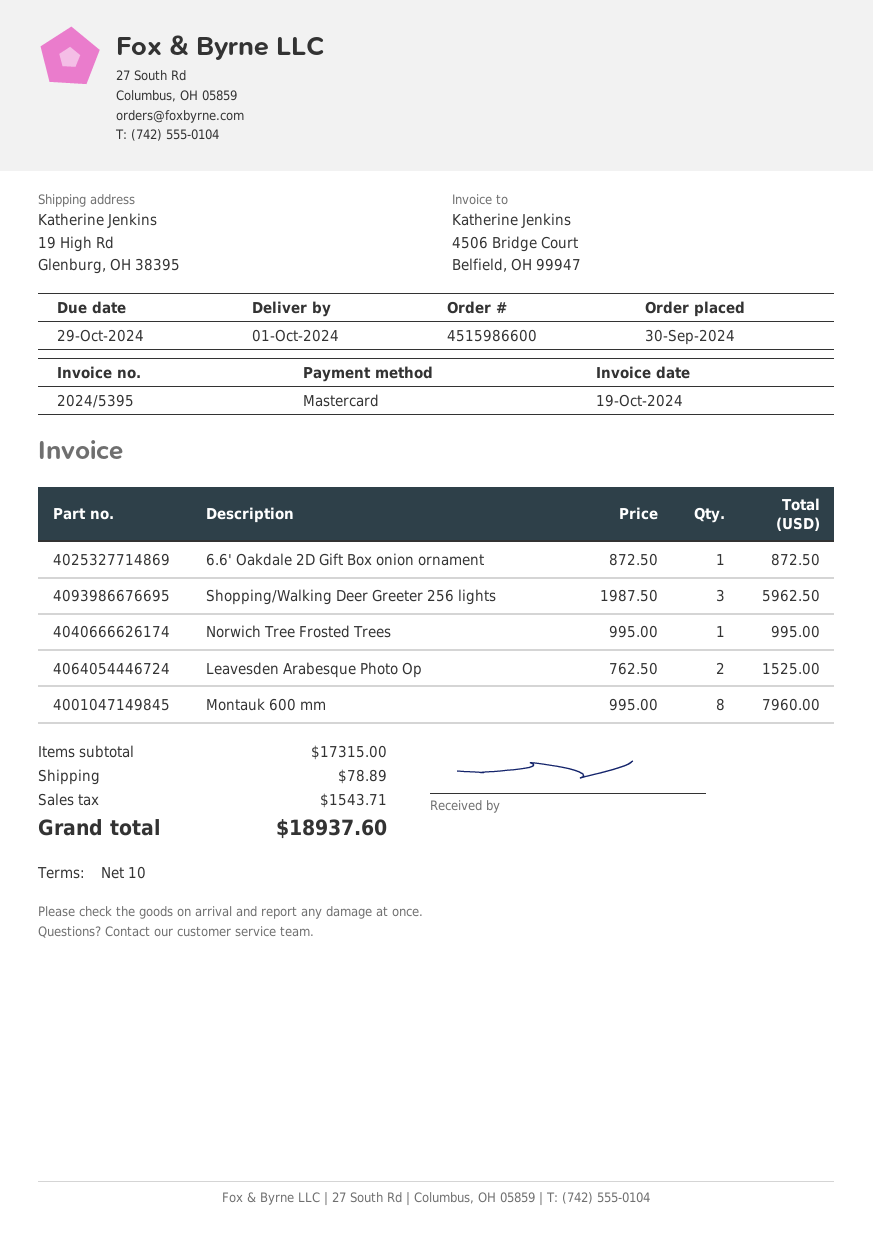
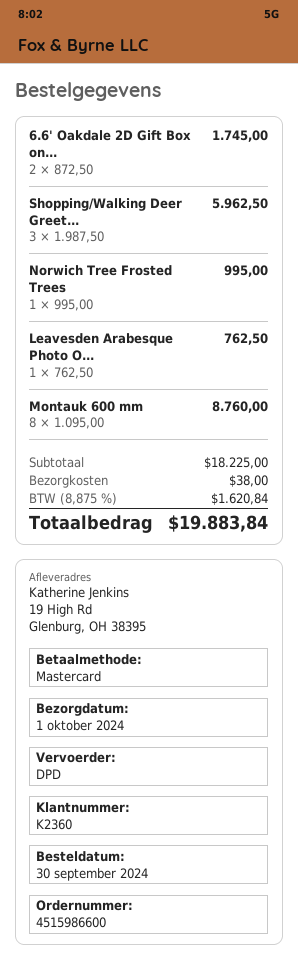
6.6' Oakdale 2D Gift Box onion ornament: 1 x 872.50 = 872.50 -> 2 x 872.50 = 1745.00
Leavesden Arabesque Photo Op: 2 x 762.50 = 1525.00 -> 1 x 762.50 = 762.50
Montauk 600 mm: 8 x 995.00 = 7960.00 -> 8 x 1095.00 = 8760.00
subtotal: 17315.00 -> 18225.00
shipping: 78.89 -> 38.00
tax: 1543.71 -> 1620.84
total: 18937.60 -> 19883.84

